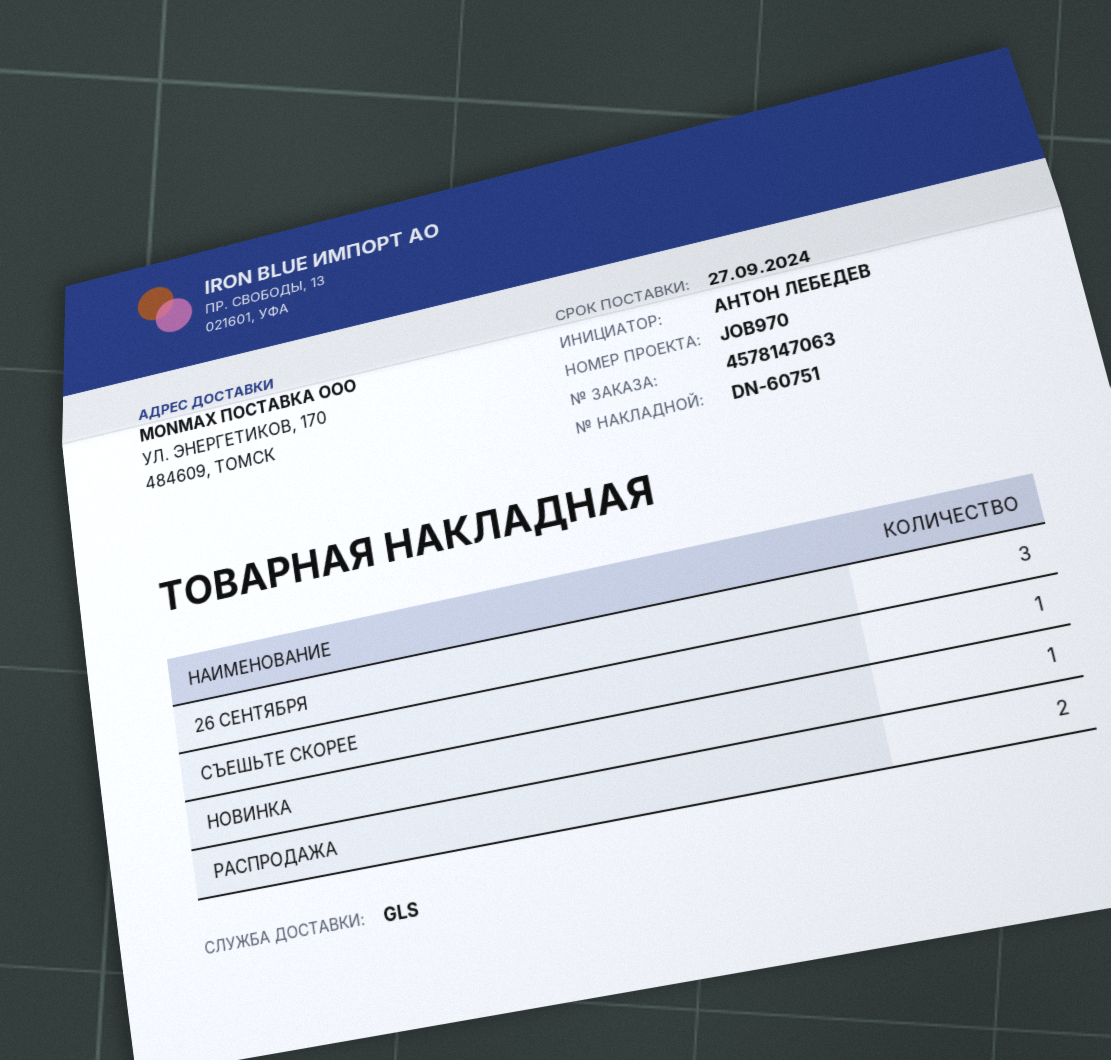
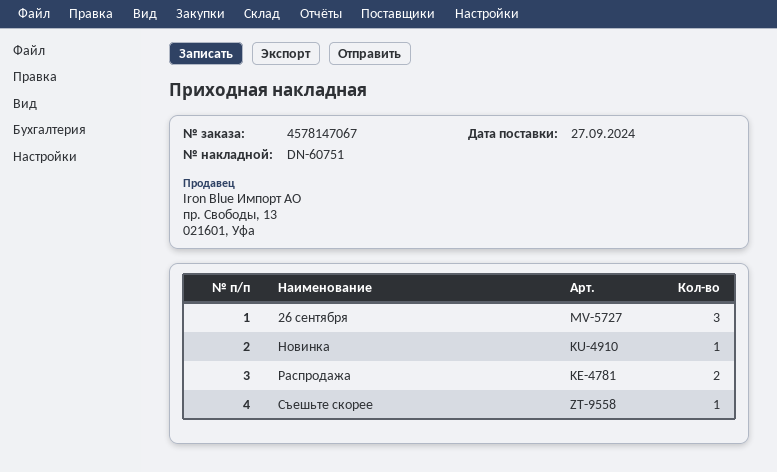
order number: 4578147063 -> 4578147067

